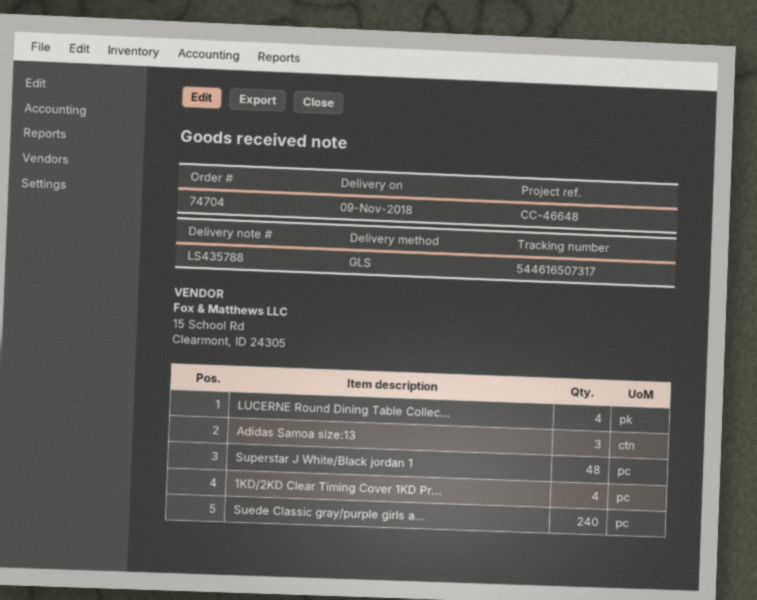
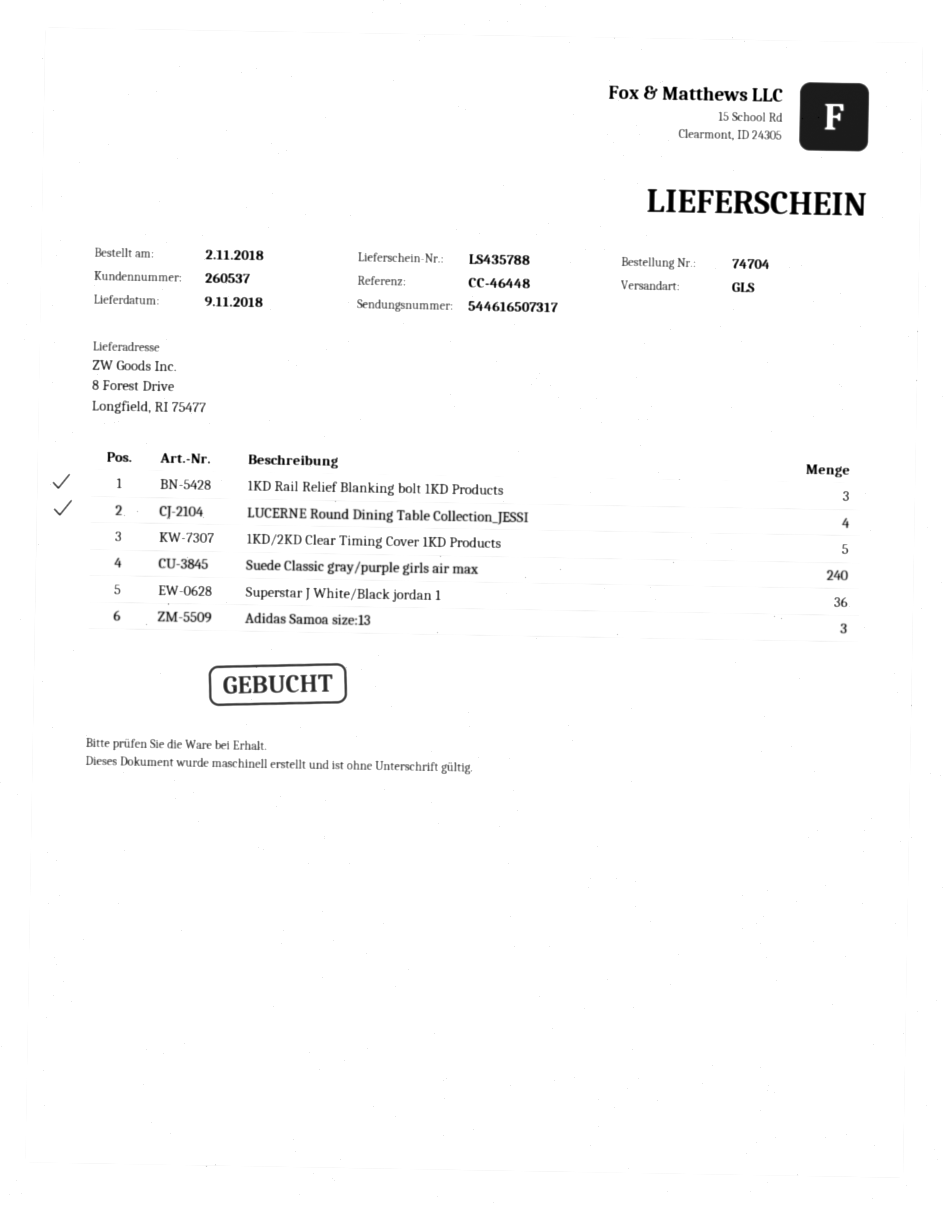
reference: CC-46648 -> CC-46448
Superstar J White/Black jordan 1: 48 -> 36
1KD/2KD Clear Timing Cover 1KD Pr...: 4 -> 5
1KD Rail Relief Blanking bolt 1KD Products: none -> 3

